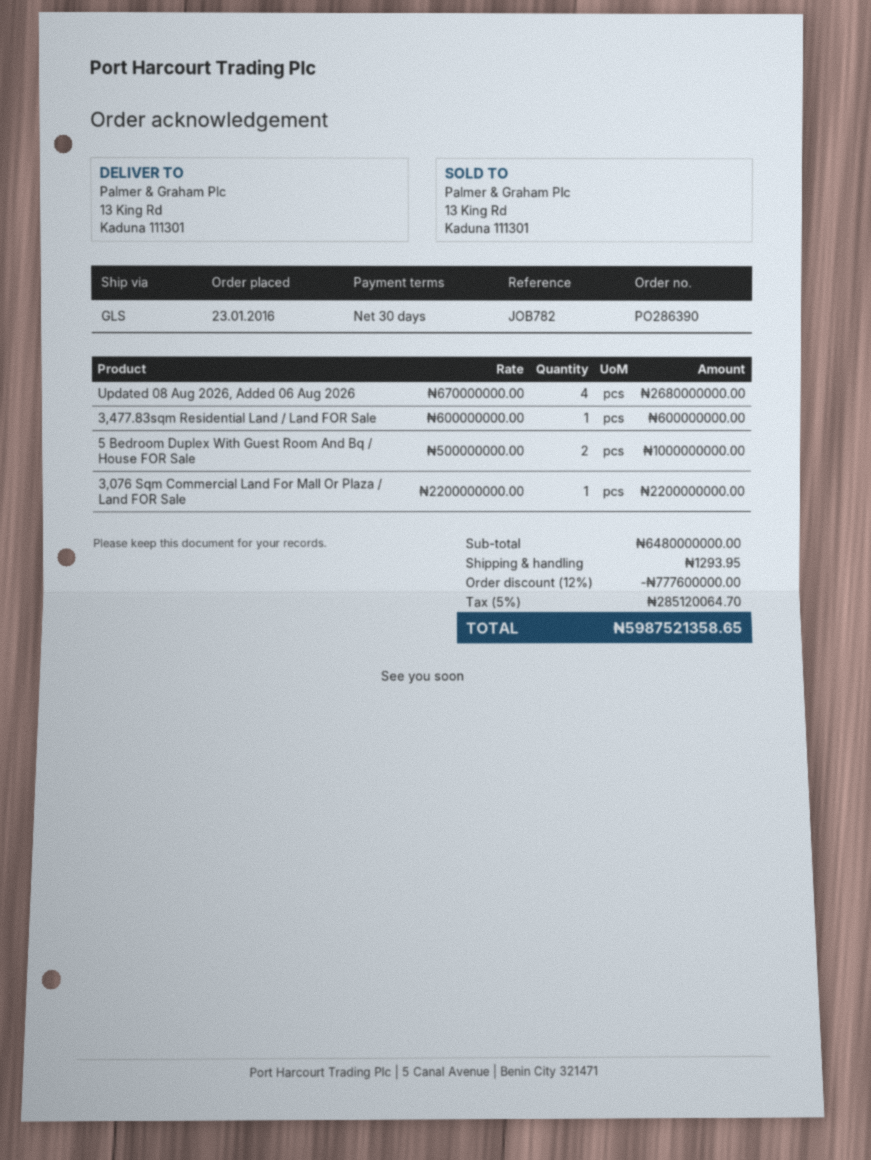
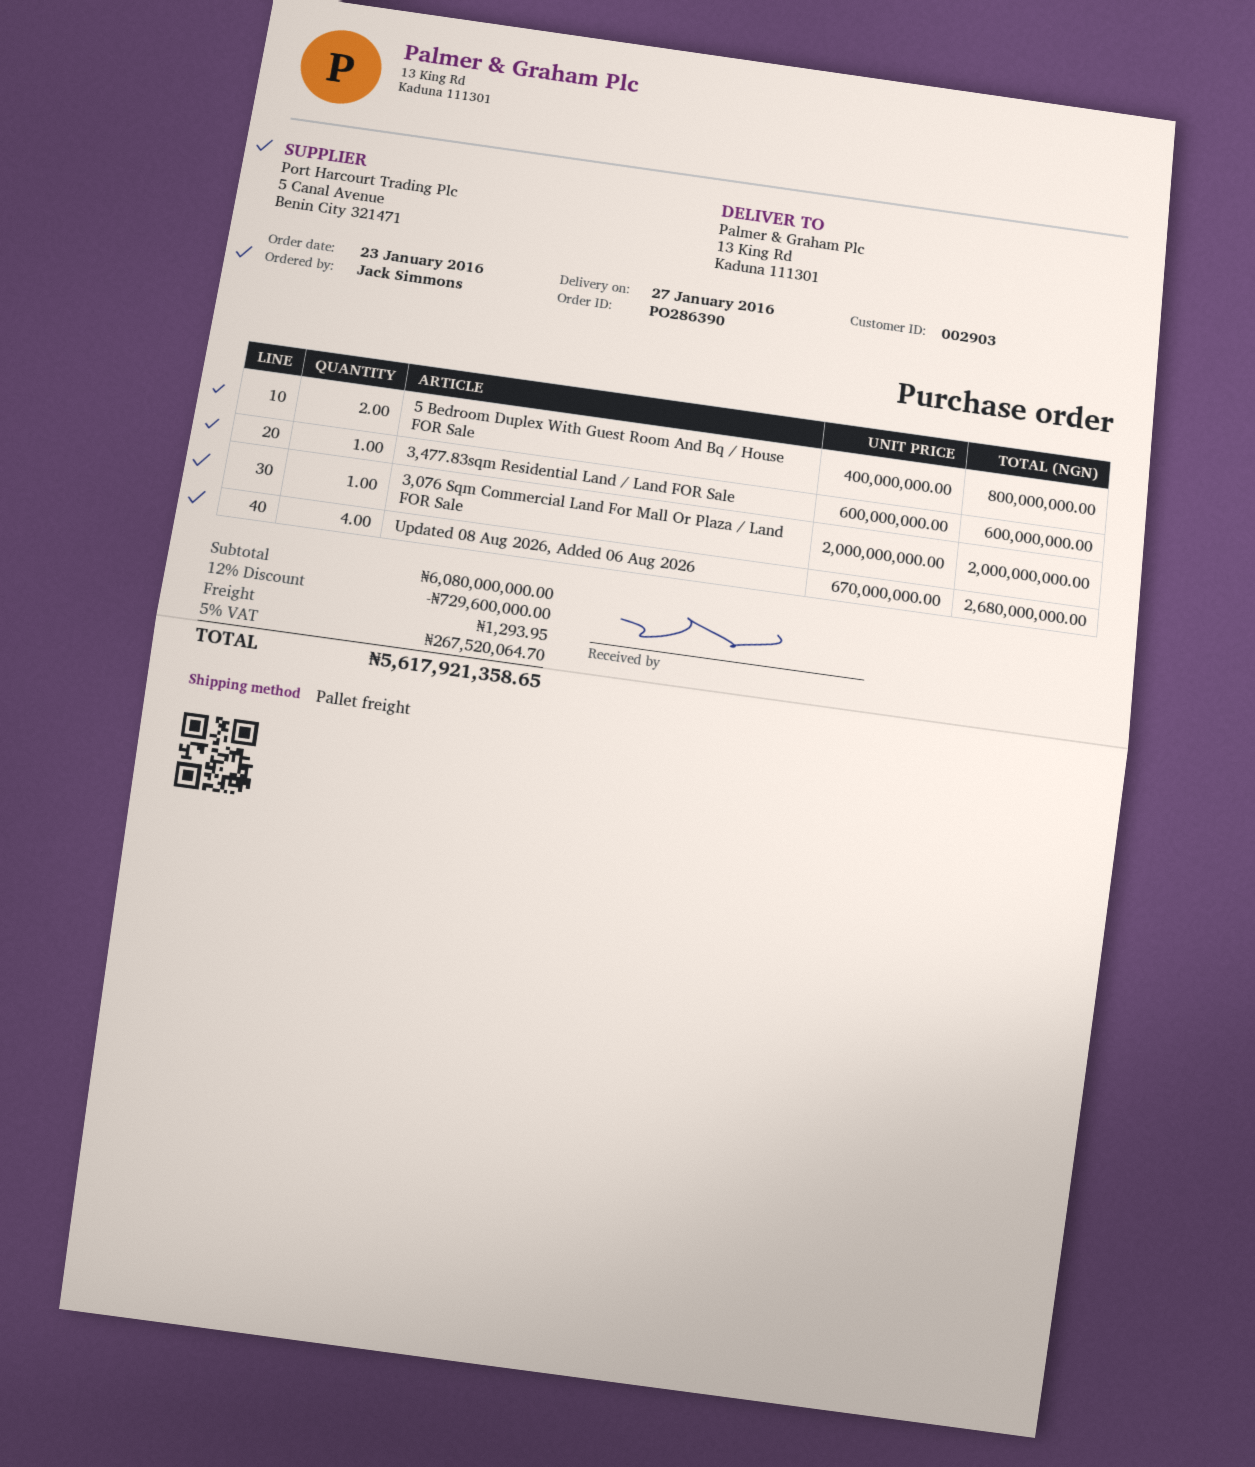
shipping method: GLS -> pallet freight
5 Bedroom Duplex With Guest Room And Bq / House FOR Sale: 2 x 500000000.00 = 1000000000.00 -> 2 x 400000000.00 = 800000000.00
3,076 Sqm Commercial Land For Mall Or Plaza / Land FOR Sale: 1 x 2200000000.00 = 2200000000.00 -> 1 x 2000000000.00 = 2000000000.00
subtotal: 6480000000.00 -> 6080000000.00
discount: 12% = 777600000.00 -> 12% = 729600000.00
tax: 5% = 285120064.70 -> 5% = 267520064.70
total: 5987521358.65 -> 5617921358.65

